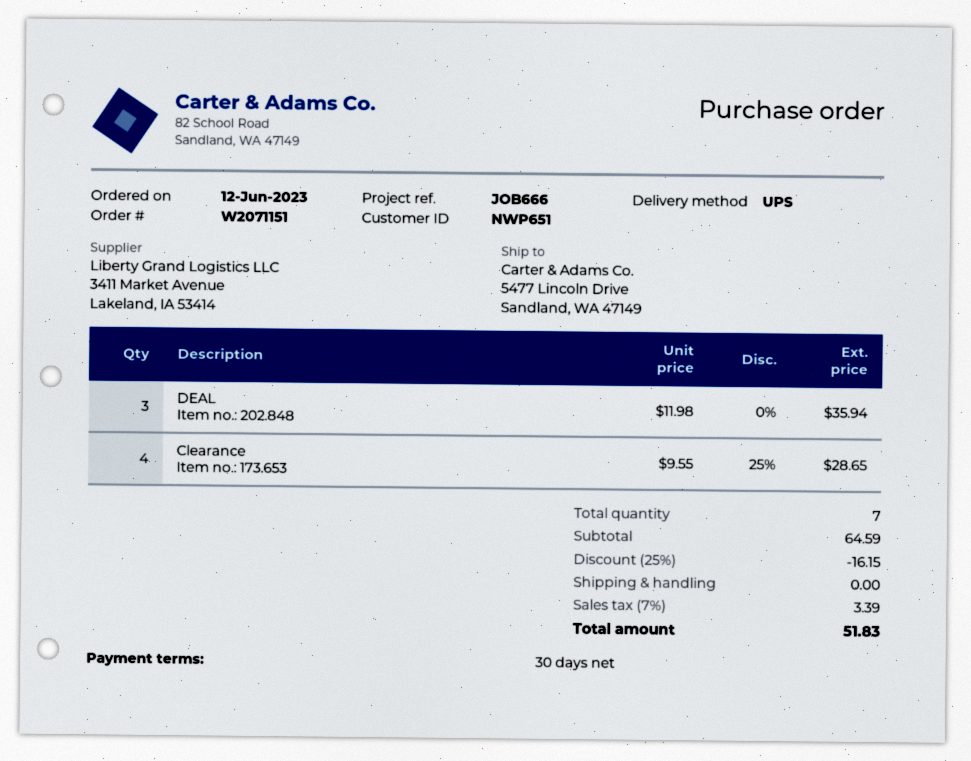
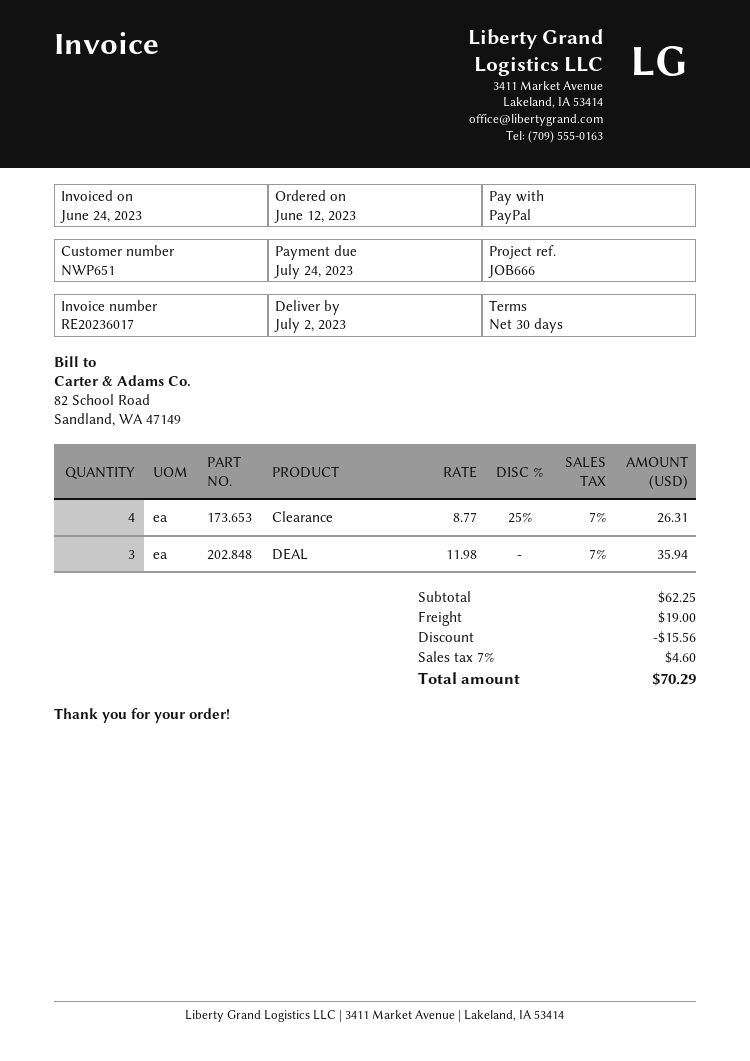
Clearance: 4 x 9.55 - 25% = 28.65 -> 4 x 8.77 - 25% = 26.31
subtotal: 64.59 -> 62.25
discount: 16.15 -> 15.56
shipping: 0.00 -> 19.00
tax: 7% = 3.39 -> 7% = 4.60
total: 51.83 -> 70.29

